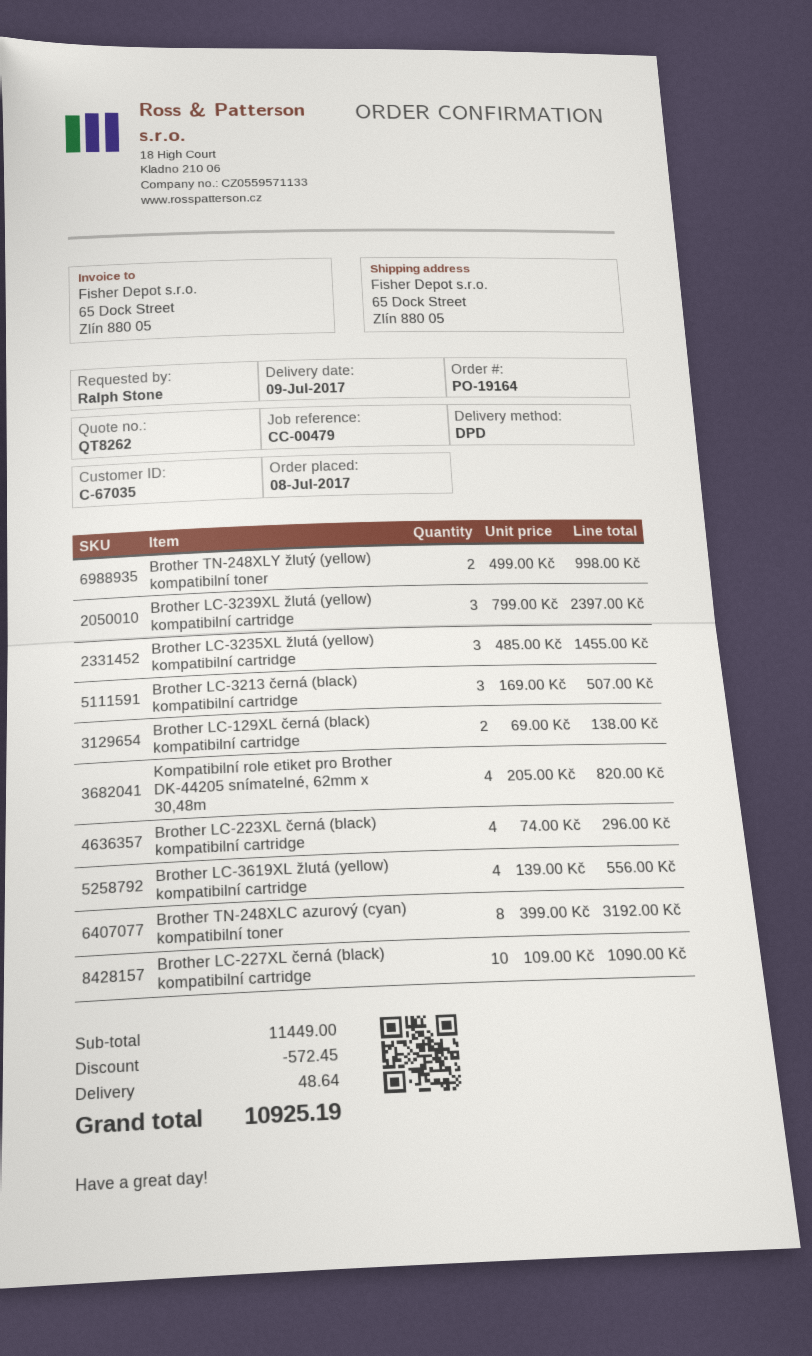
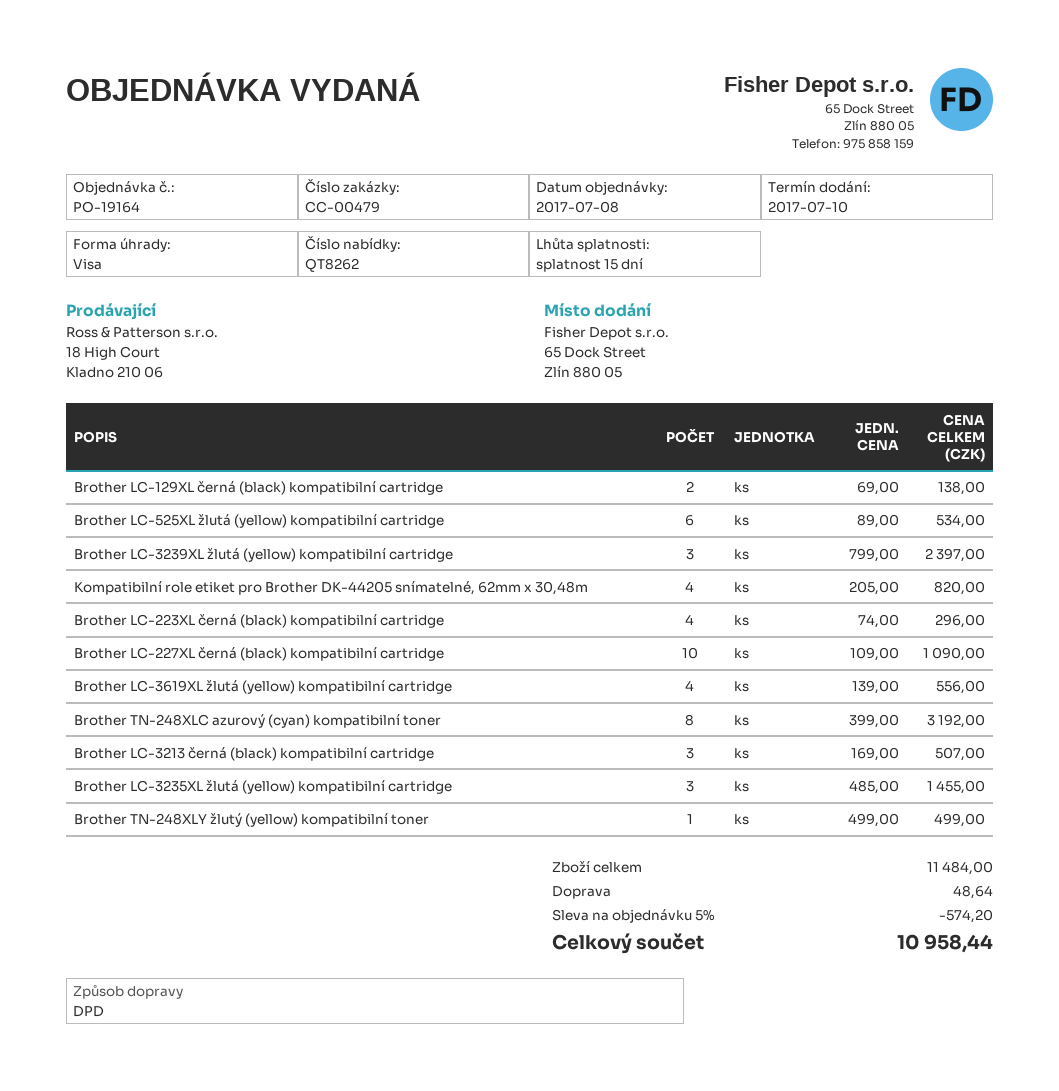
delivery date: 2017-07-09 -> 2017-07-10
Brother TN-248XLY žlutý (yellow) kompatibilní toner: 2 x 499.00 = 998.00 -> 1 x 499.00 = 499.00
Brother LC-525XL žlutá (yellow) kompatibilní cartridge: none -> 6 x 89.00 = 534.00
subtotal: 11449.00 -> 11484.00
discount: 572.45 -> 574.20
total: 10925.19 -> 10958.44

